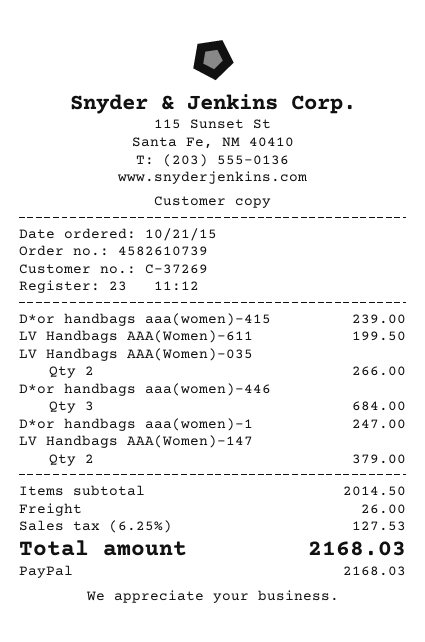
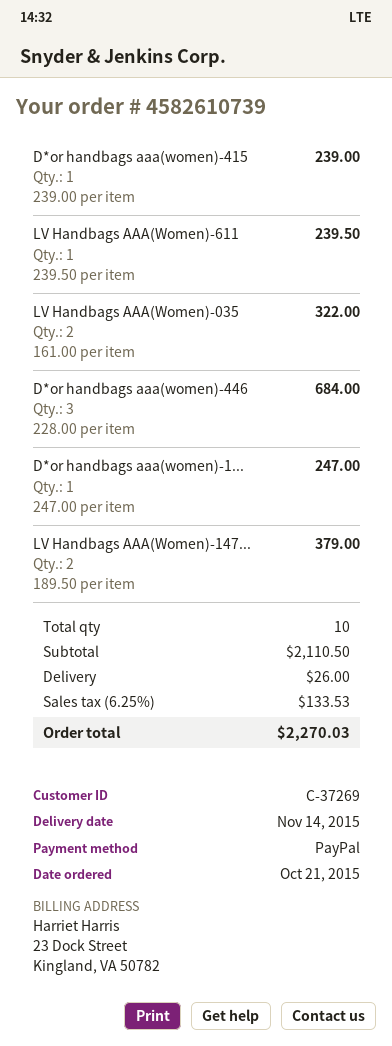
LV Handbags AAA(Women)-611: 1 for 199.50 -> 1 for 239.50
LV Handbags AAA(Women)-035: 2 for 266.00 -> 2 for 322.00
subtotal: 2014.50 -> 2110.50
tax: 6.25% = 127.53 -> 6.25% = 133.53
total: 2168.03 -> 2270.03

